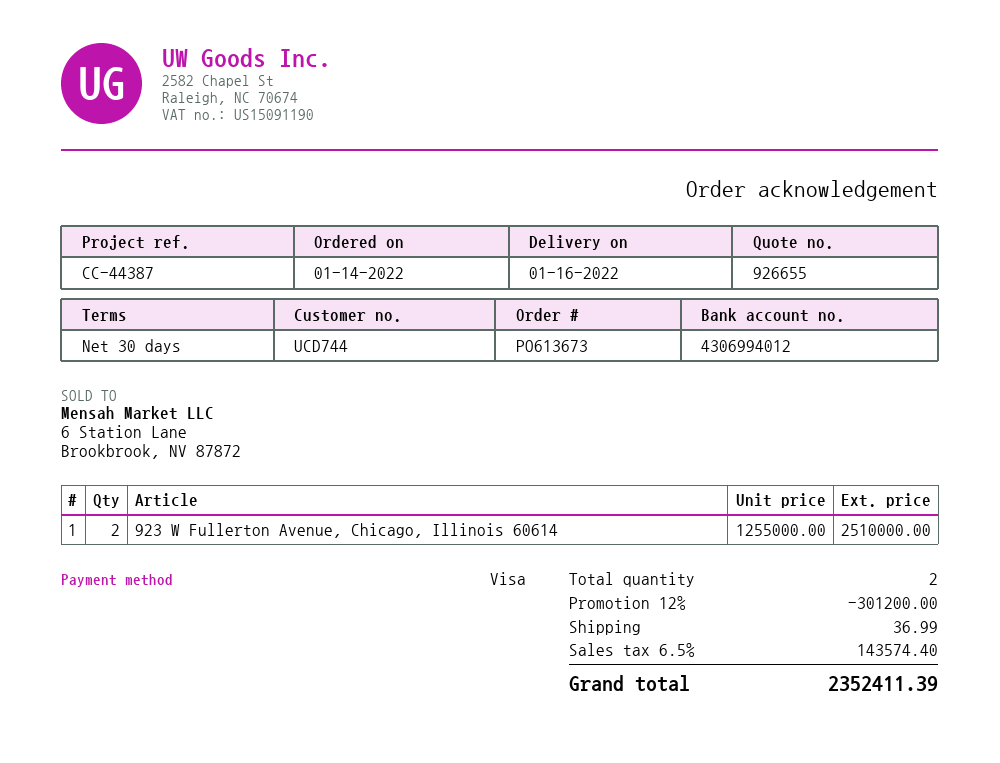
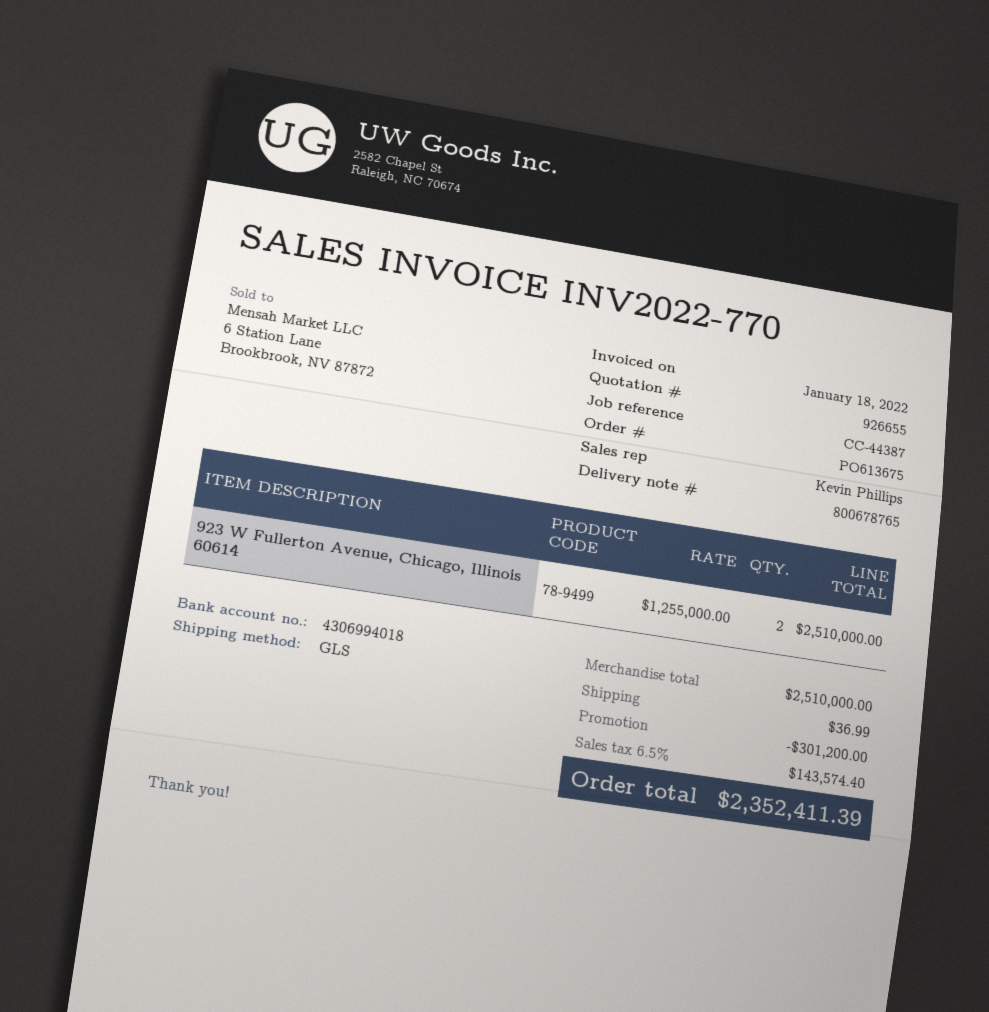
order number: PO613673 -> PO613675
bank account: 4306994012 -> 4306994018

